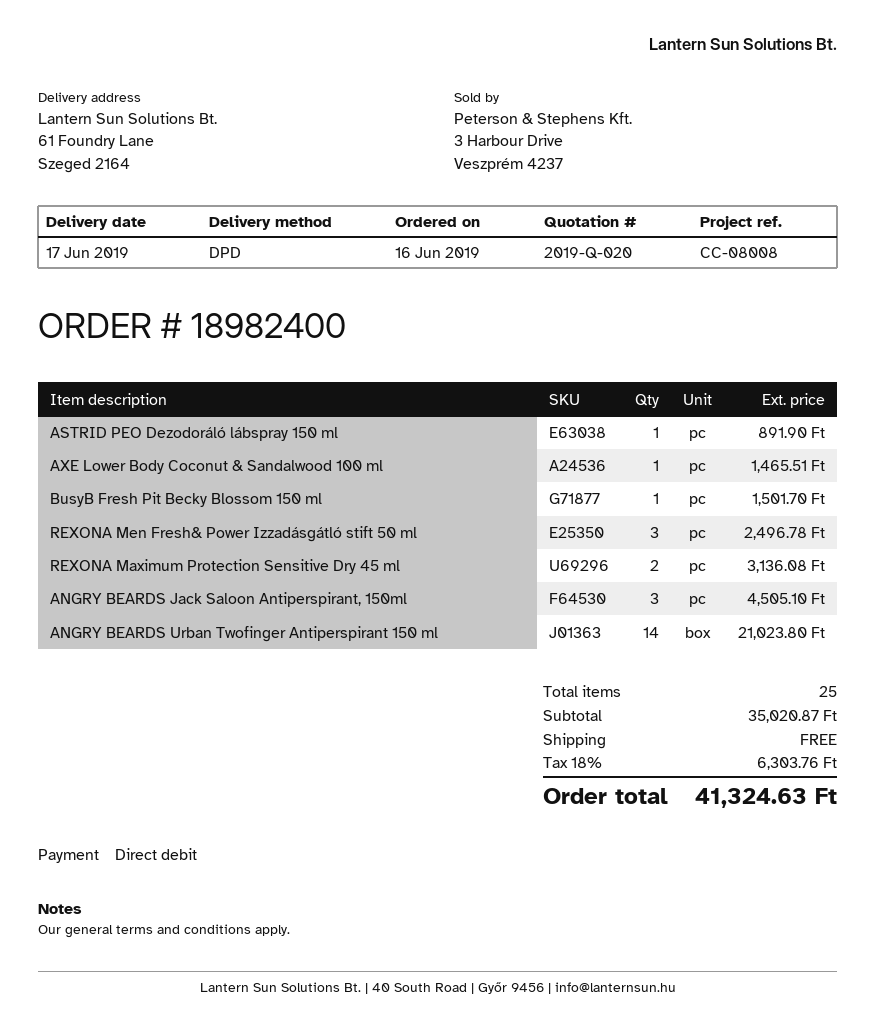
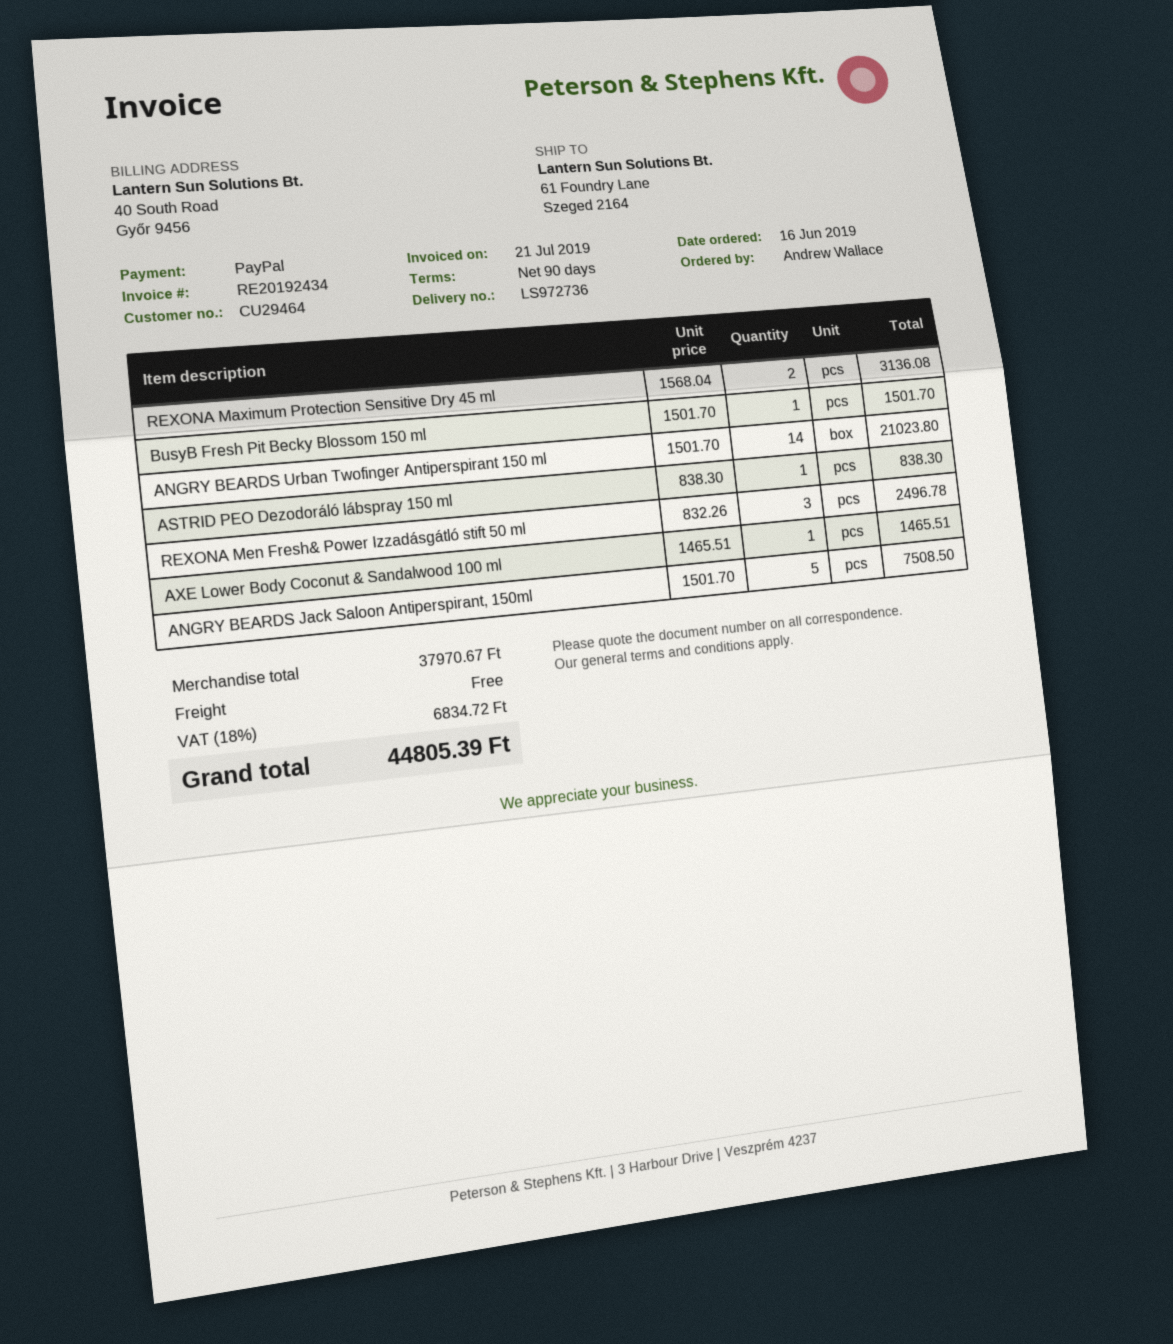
payment method: direct debit -> PayPal
ASTRID PEO Dezodoráló lábspray 150 ml: 1 for 891.90 -> 1 for 838.30
ANGRY BEARDS Jack Saloon Antiperspirant, 150ml: 3 for 4505.10 -> 5 for 7508.50
subtotal: 35020.87 -> 37970.67
tax: 18% = 6303.76 -> 18% = 6834.72
total: 41324.63 -> 44805.39

